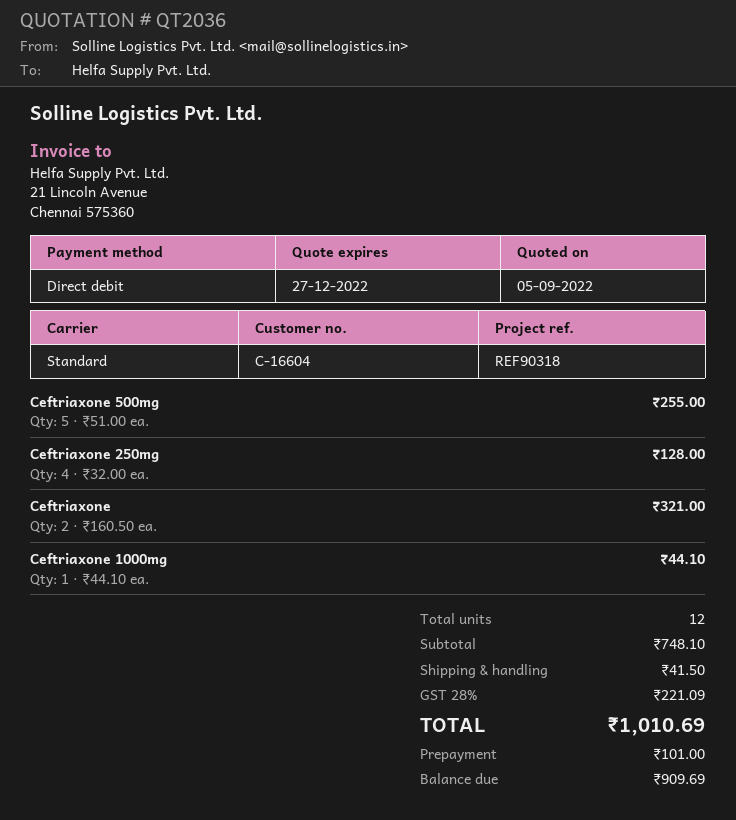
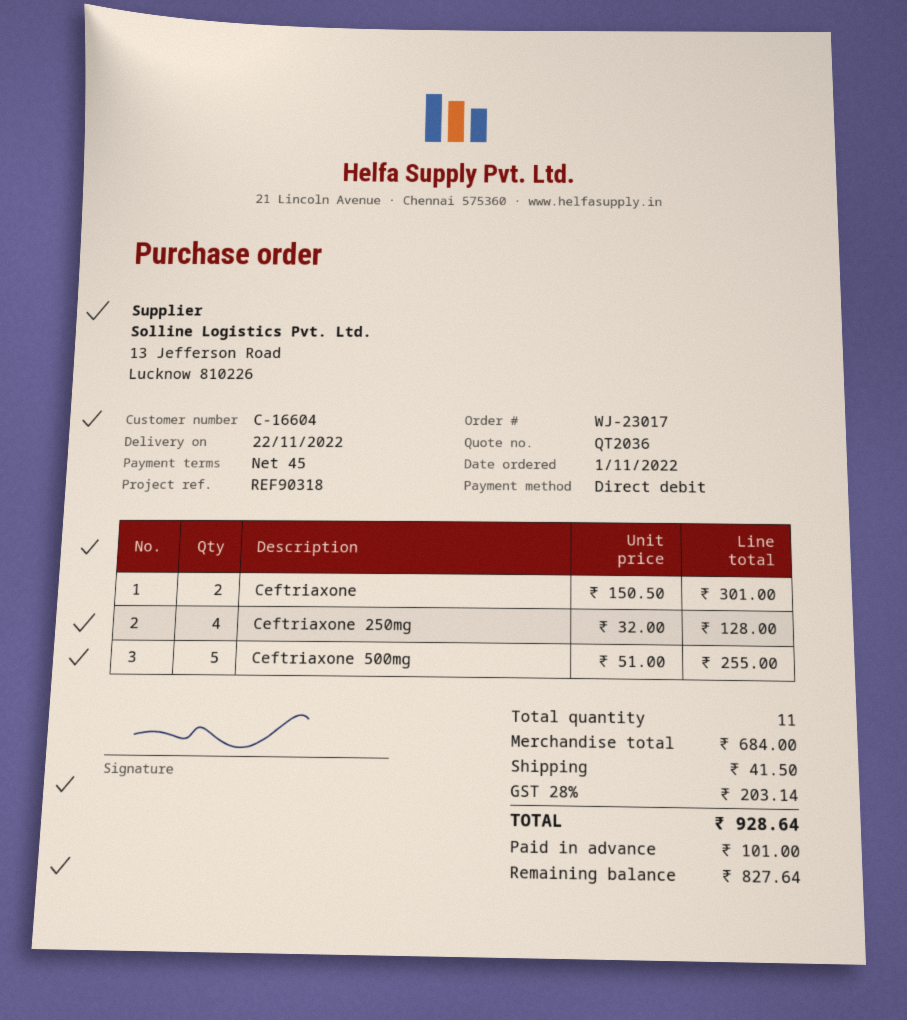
Ceftriaxone: 2 x 160.50 = 321.00 -> 2 x 150.50 = 301.00
Ceftriaxone 1000mg: 1 x 44.10 = 44.10 -> none
total quantity: 12 -> 11
subtotal: 748.10 -> 684.00
tax: 28% = 221.09 -> 28% = 203.14
total: 1010.69 -> 928.64
balance: 909.69 -> 827.64

